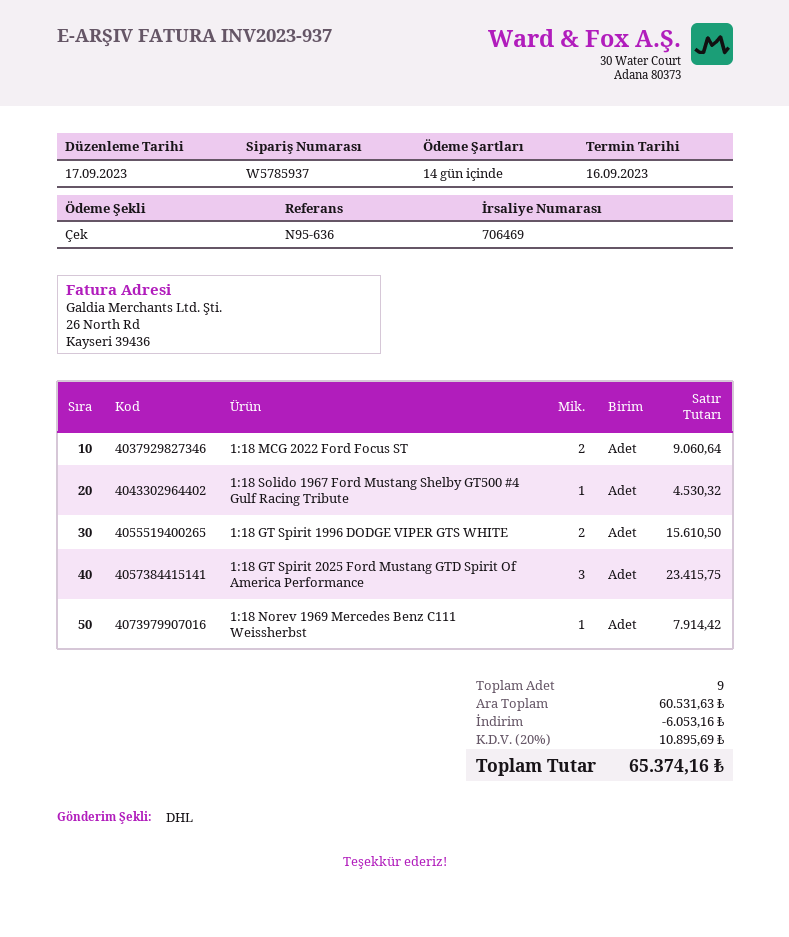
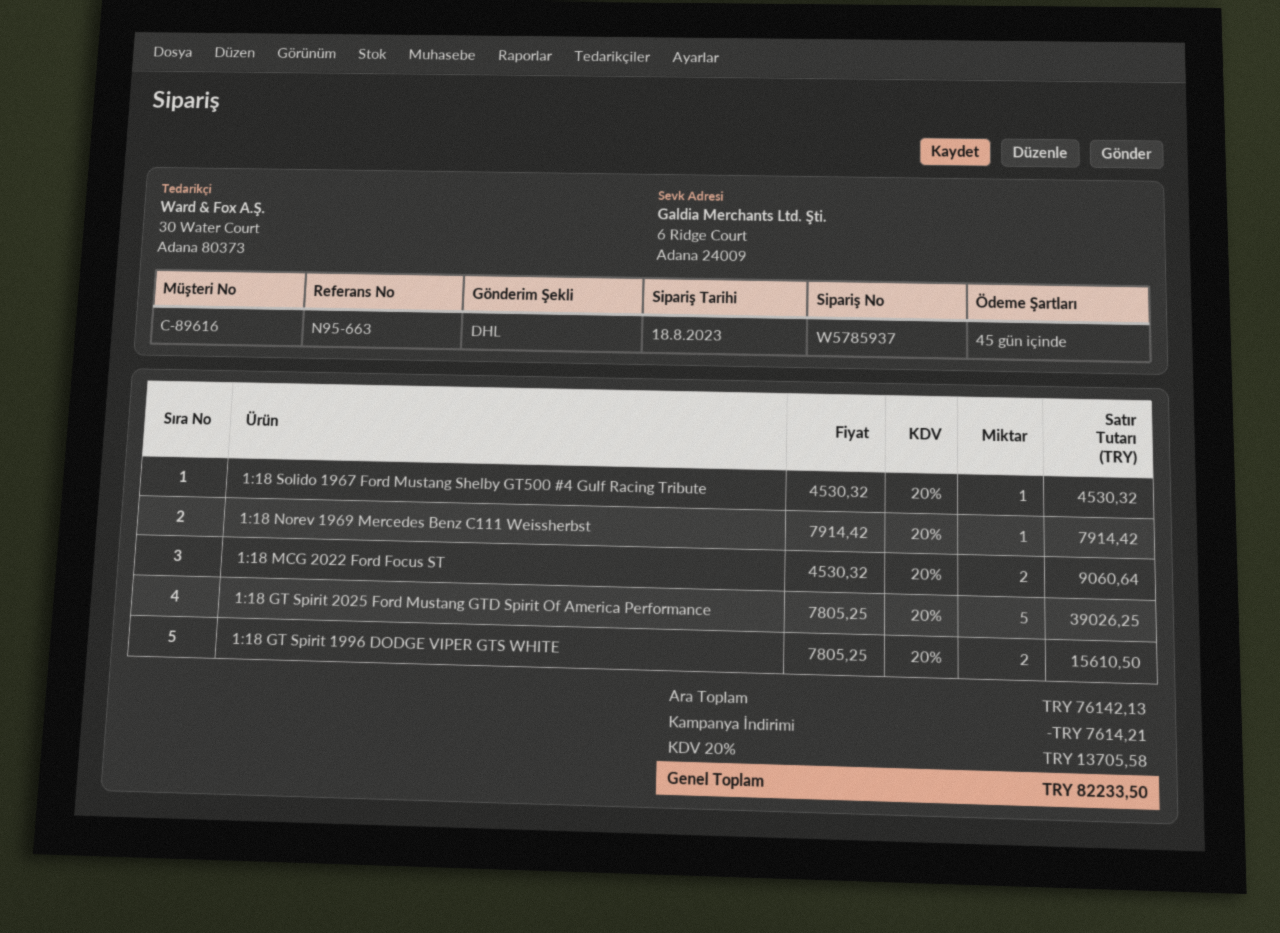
payment terms: 14 days -> 45 days
reference: N95-636 -> N95-663
1:18 GT Spirit 2025 Ford Mustang GTD Spirit Of America Performance: 3 for 23415.75 -> 5 for 39026.25
subtotal: 60531.63 -> 76142.13
discount: 6053.16 -> 7614.21
tax: 20% = 10895.69 -> 20% = 13705.58
total: 65374.16 -> 82233.50

